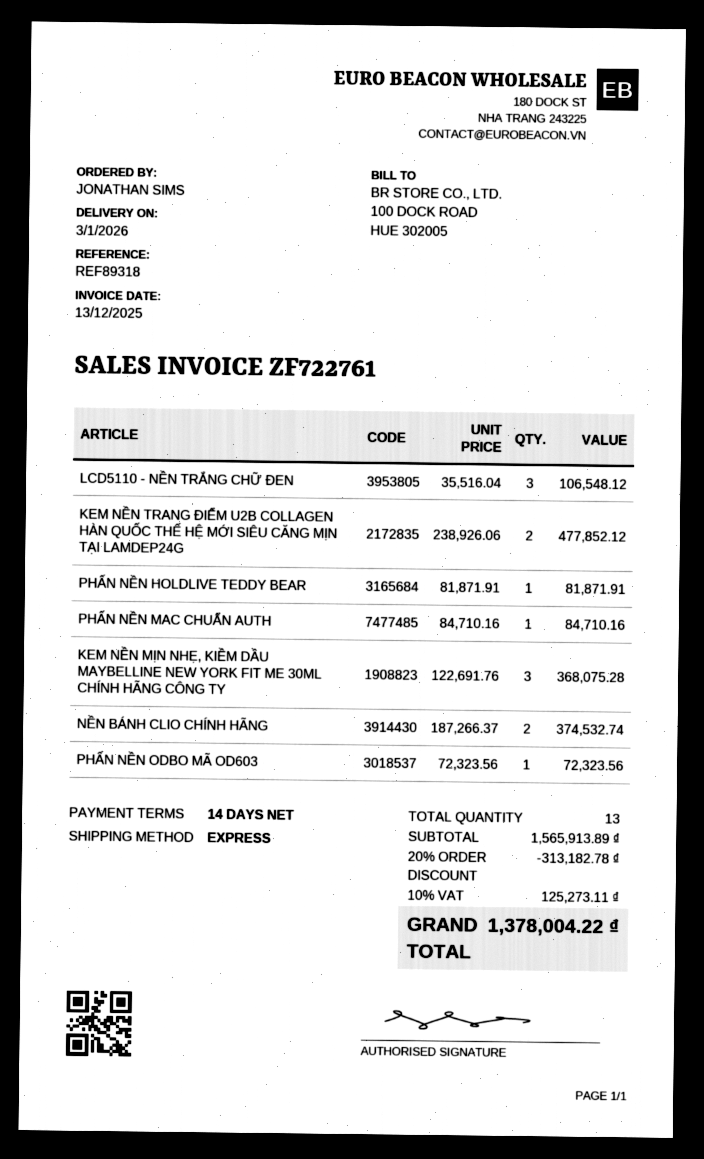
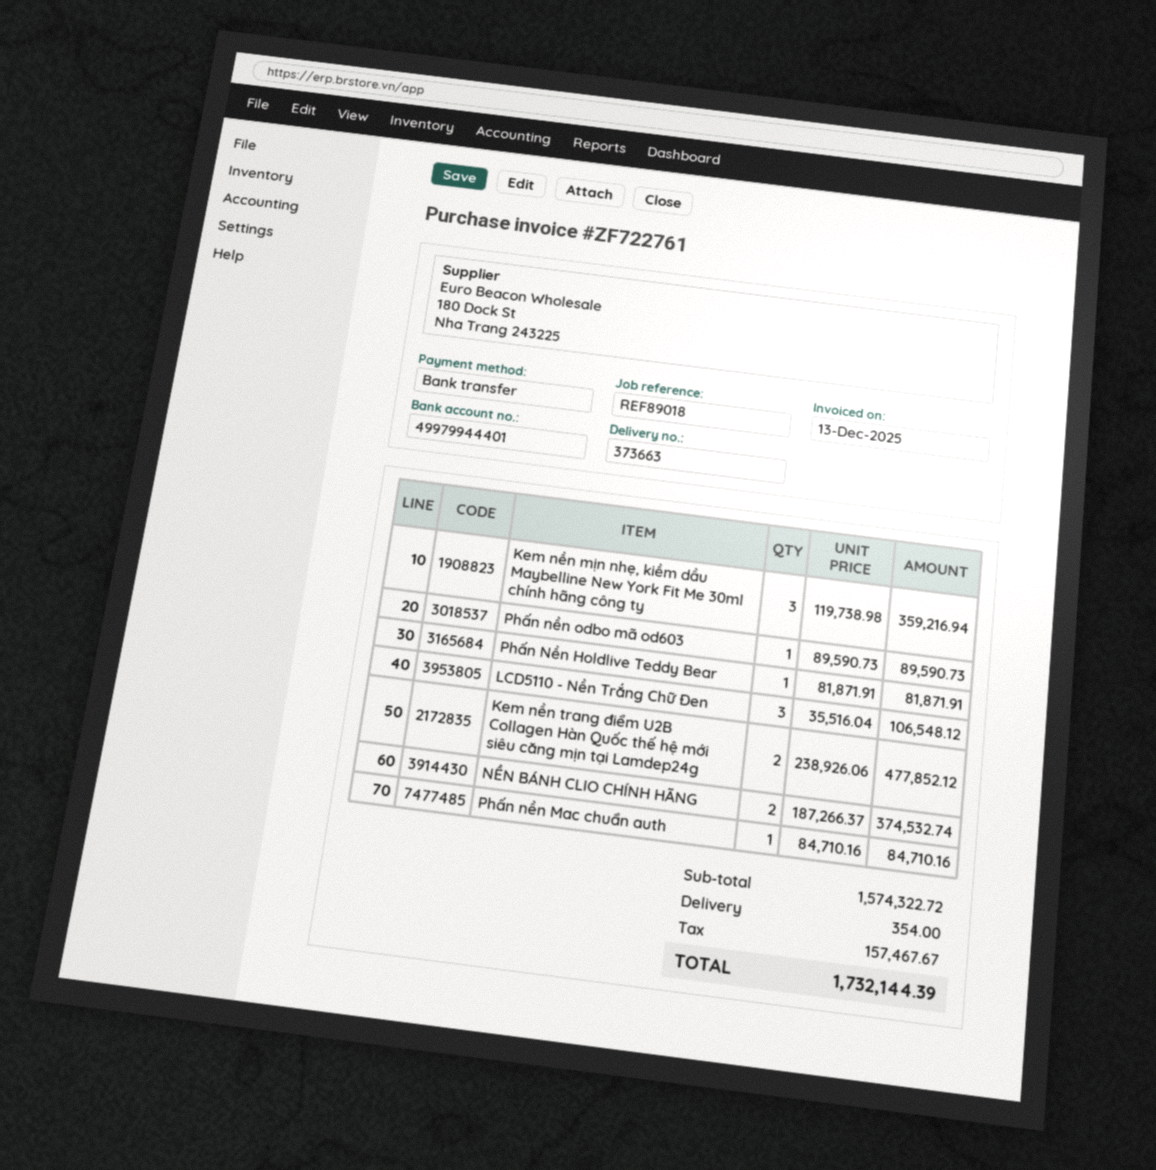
reference: REF89318 -> REF89018
KEM NỀN MỊN NHẸ, KIỀM DẦU MAYBELLINE NEW YORK FIT ME 30ML CHÍNH HÃNG CÔNG TY: 3 x 122691.76 = 368075.28 -> 3 x 119738.98 = 359216.94
PHẤN NỀN ODBO MÃ OD603: 1 x 72323.56 = 72323.56 -> 1 x 89590.73 = 89590.73
subtotal: 1565913.89 -> 1574322.72
discount: 20% = 313182.78 -> none
shipping: none -> 354.00
tax: 125273.11 -> 157467.67
total: 1378004.22 -> 1732144.39

